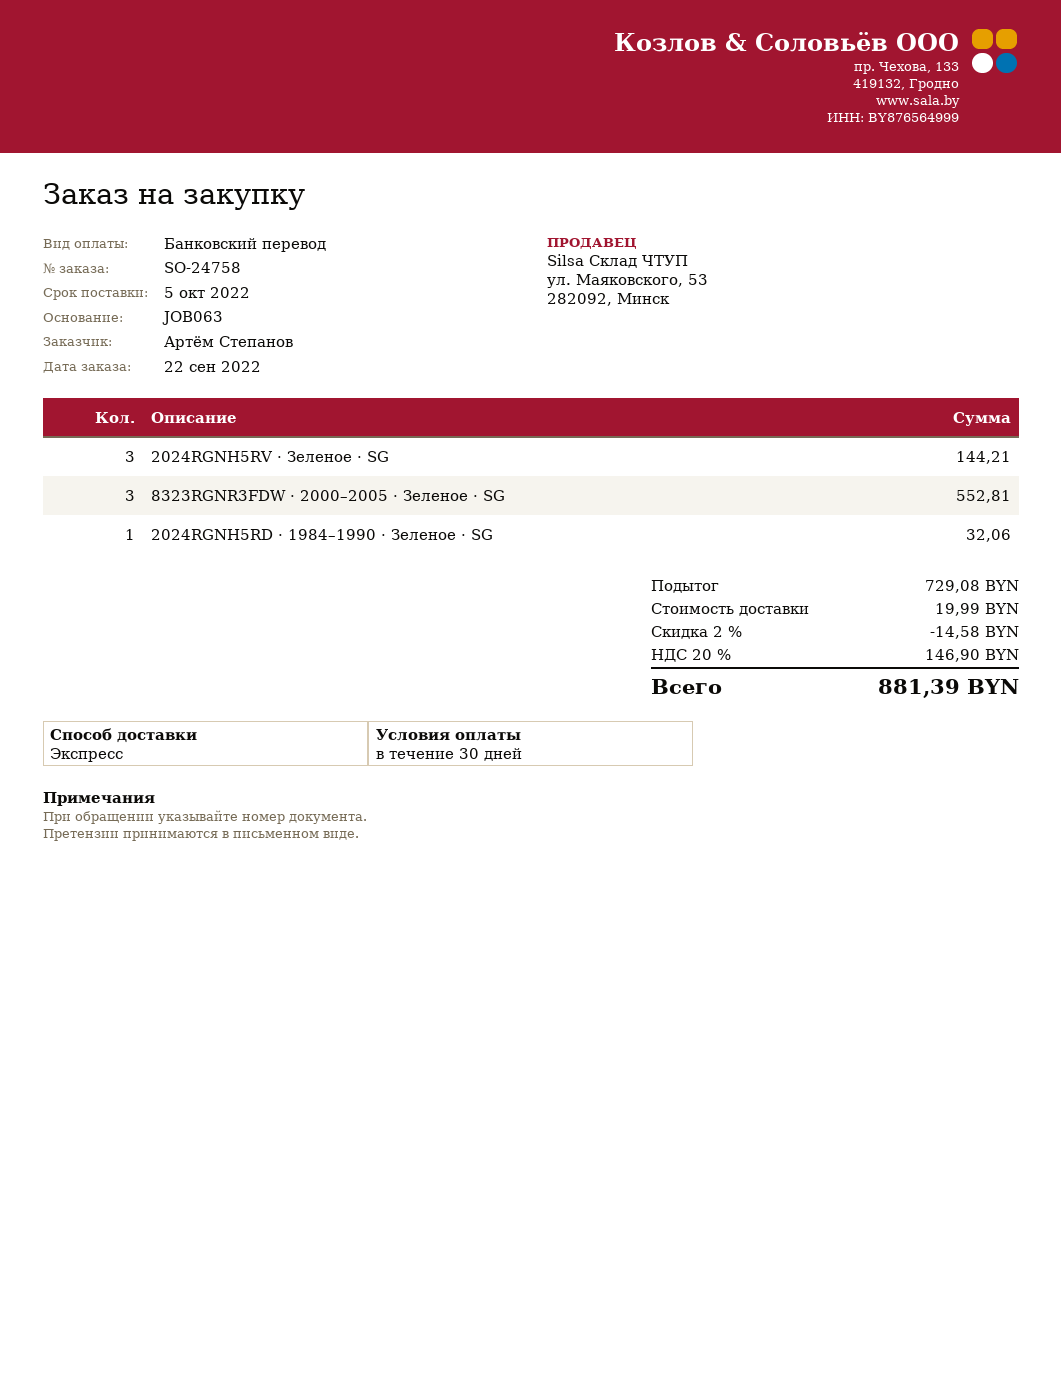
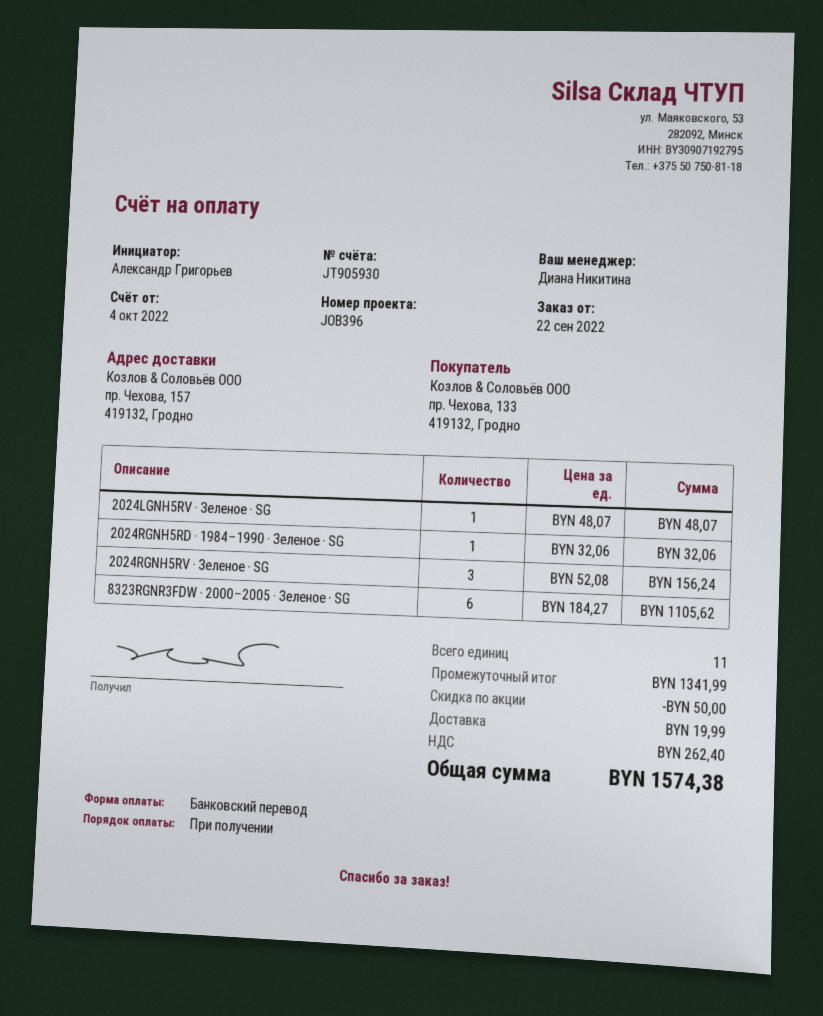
payment terms: 30 days -> on receipt
reference: JOB063 -> JOB396
ordered by: Артём Степанов -> Александр Григорьев
2024RGNH5RV · Зеленое · SG: 3 for 144.21 -> 3 for 156.24
8323RGNR3FDW · 2000–2005 · Зеленое · SG: 3 for 552.81 -> 6 for 1105.62
2024LGNH5RV · Зеленое · SG: none -> 1 for 48.07
subtotal: 729.08 -> 1341.99
discount: 14.58 -> 50.00
tax: 146.90 -> 262.40
total: 881.39 -> 1574.38

